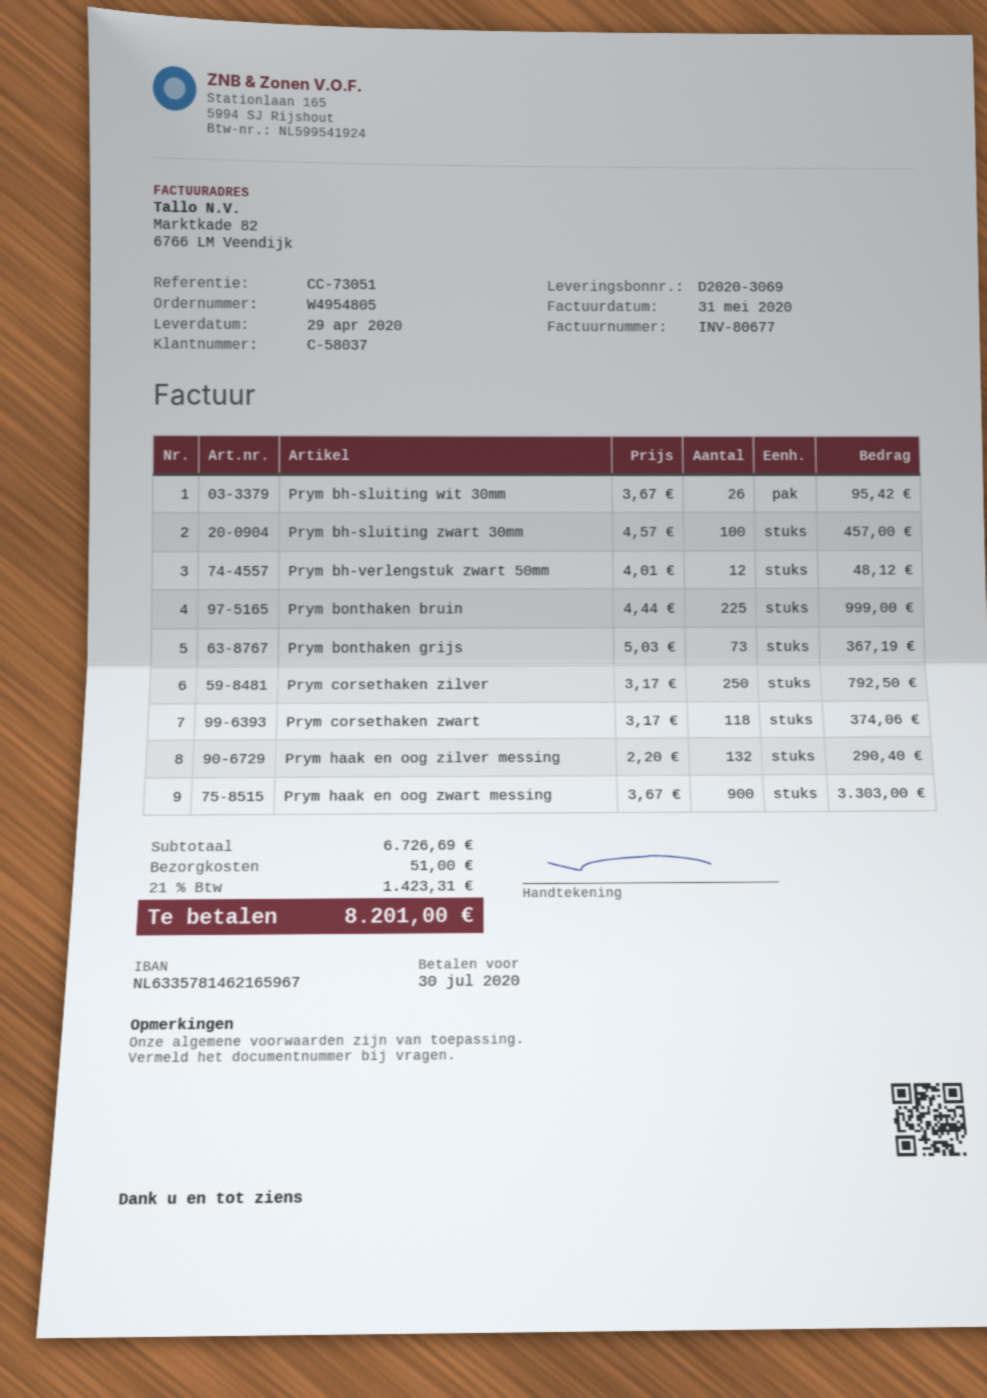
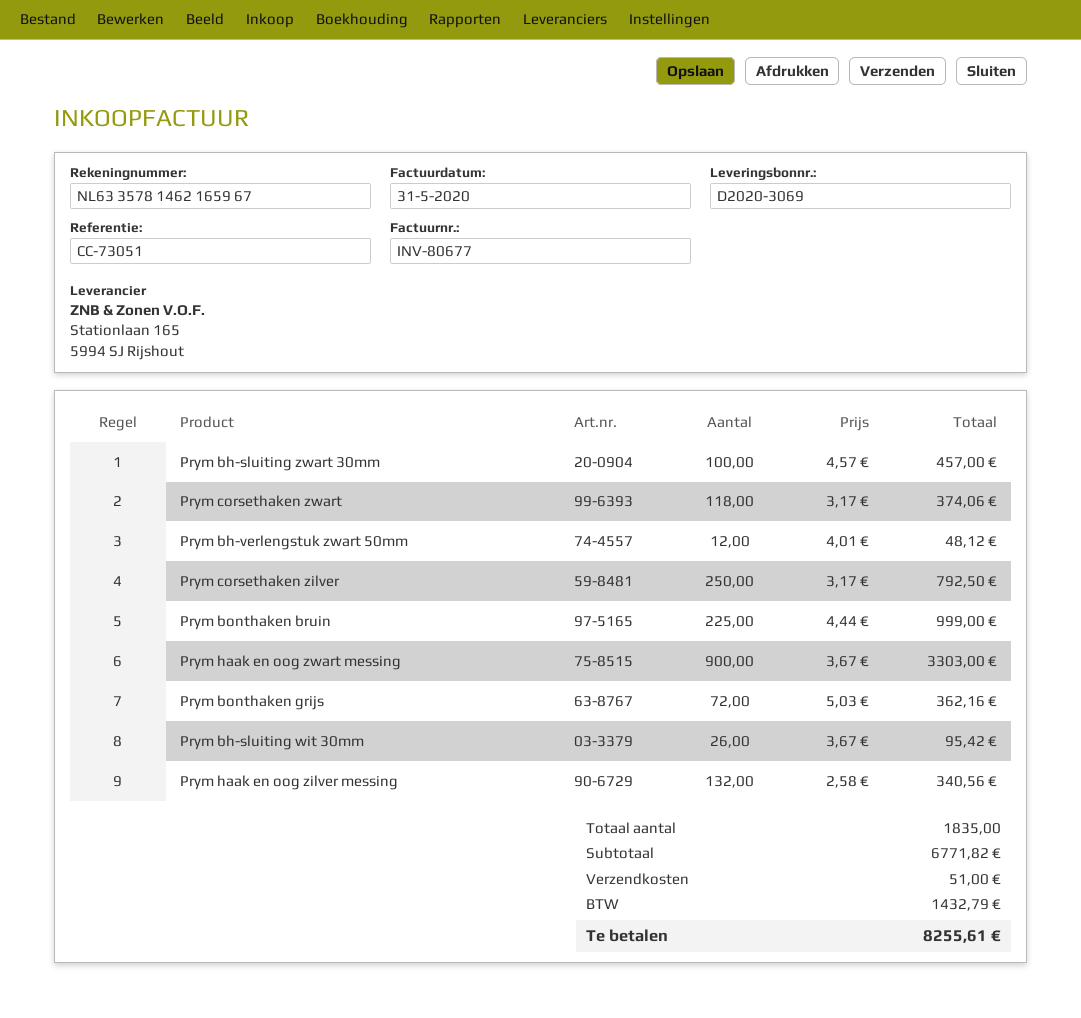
Prym bonthaken grijs: 73 x 5.03 = 367.19 -> 72 x 5.03 = 362.16
Prym haak en oog zilver messing: 132 x 2.20 = 290.40 -> 132 x 2.58 = 340.56
subtotal: 6726.69 -> 6771.82
tax: 1423.31 -> 1432.79
total: 8201.00 -> 8255.61

